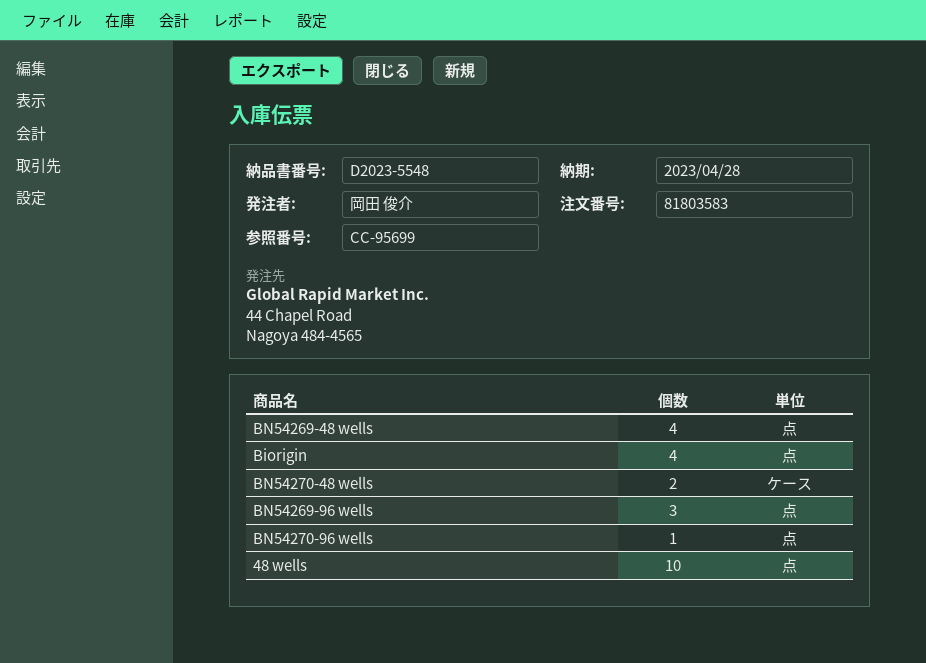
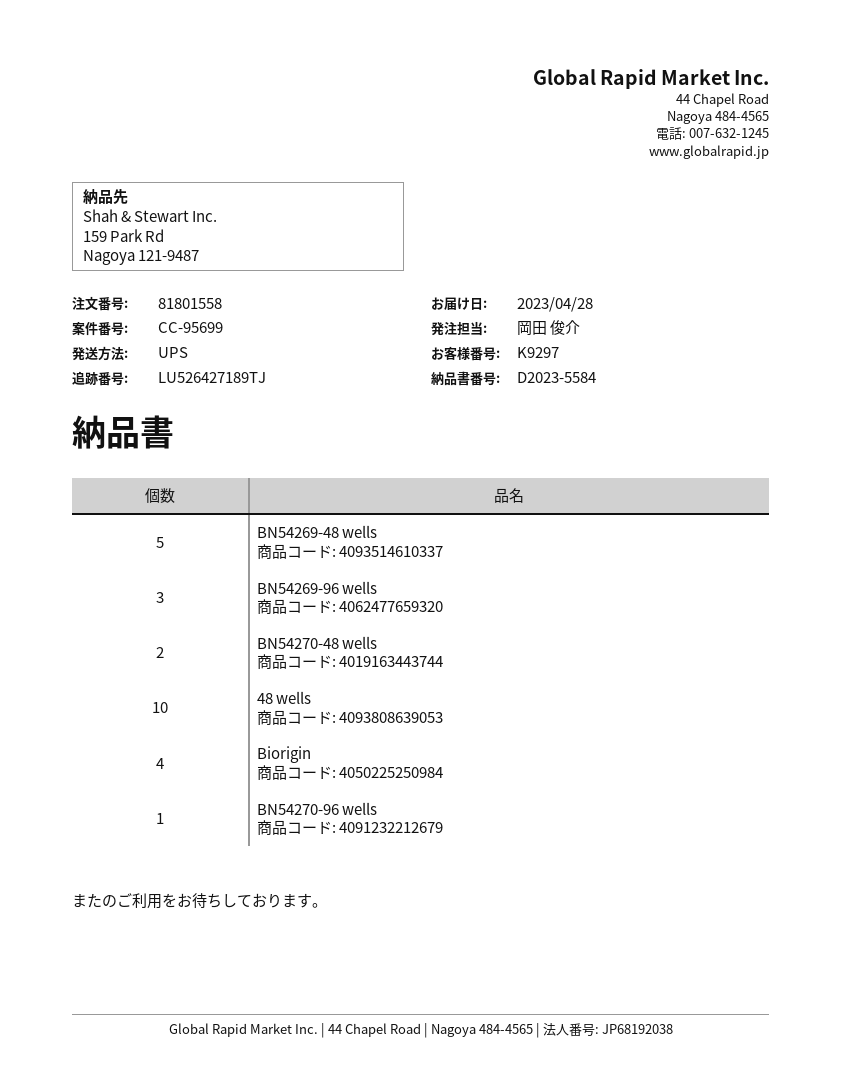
order number: 81803583 -> 81801558
delivery note number: D2023-5548 -> D2023-5584
BN54269-48 wells: 4 -> 5

